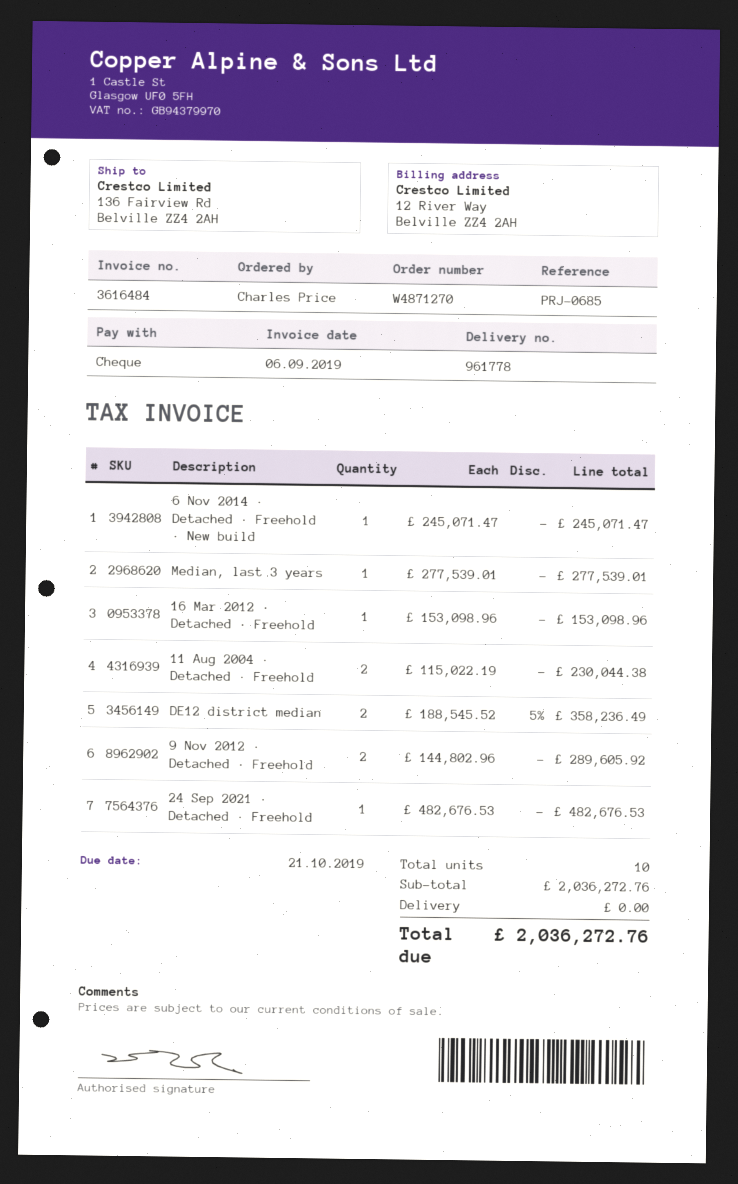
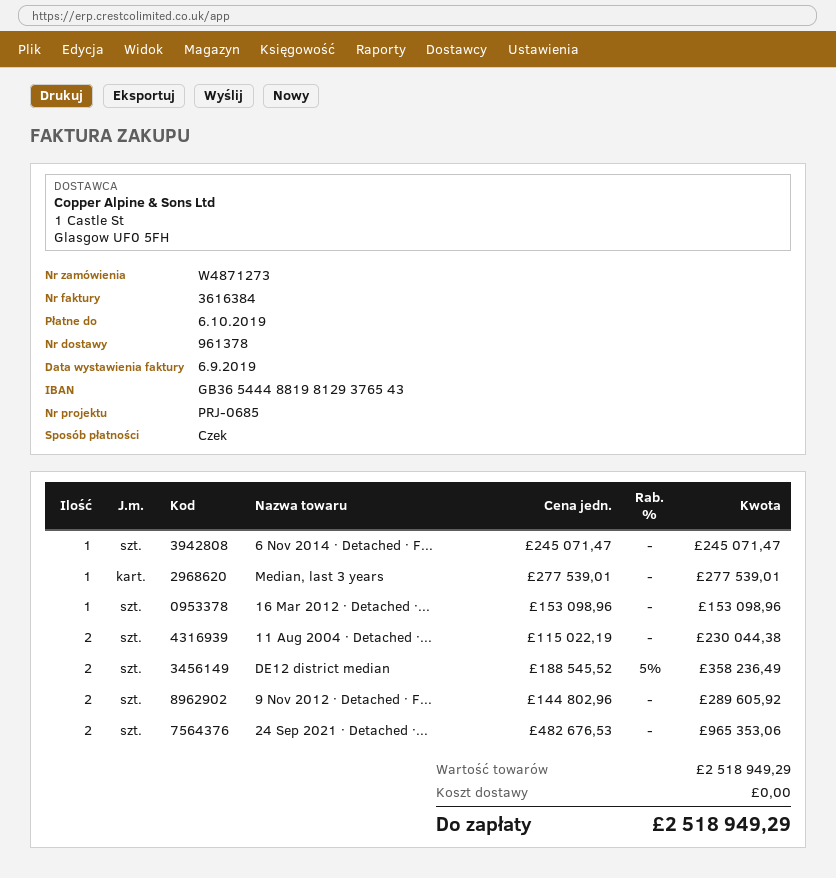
order number: W4871270 -> W4871273
delivery note number: 961778 -> 961378
invoice number: 3616484 -> 3616384
due date: 2019-10-21 -> 2019-10-06
24 Sep 2021 · Detached · Freehold: 1 x 482676.53 = 482676.53 -> 2 x 482676.53 = 965353.06
subtotal: 2036272.76 -> 2518949.29
total: 2036272.76 -> 2518949.29

